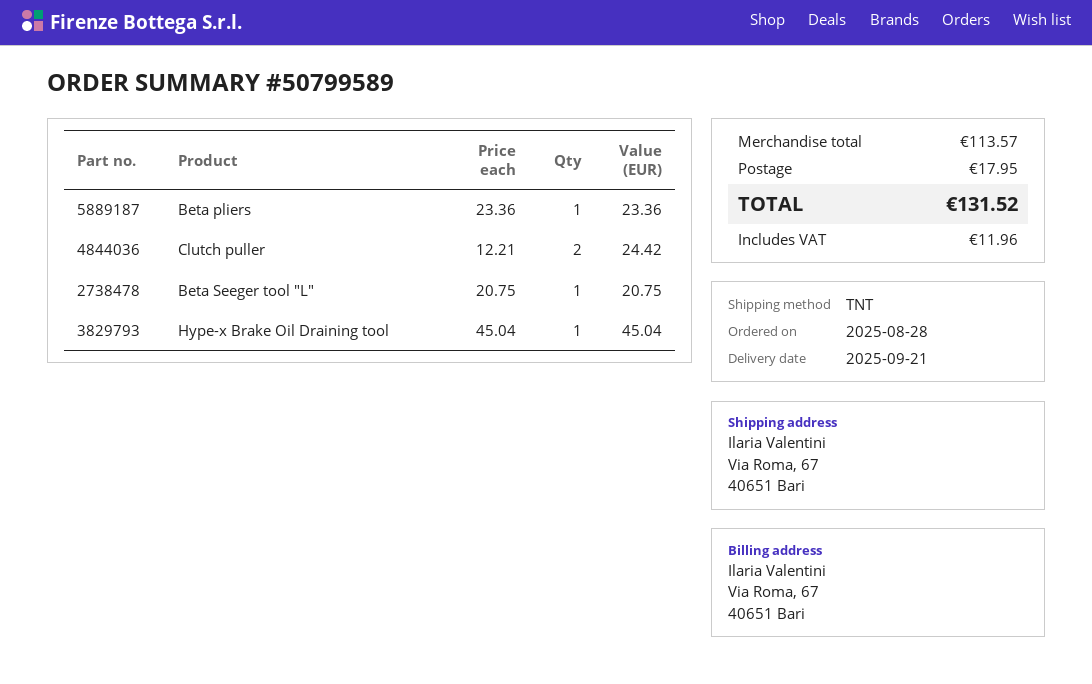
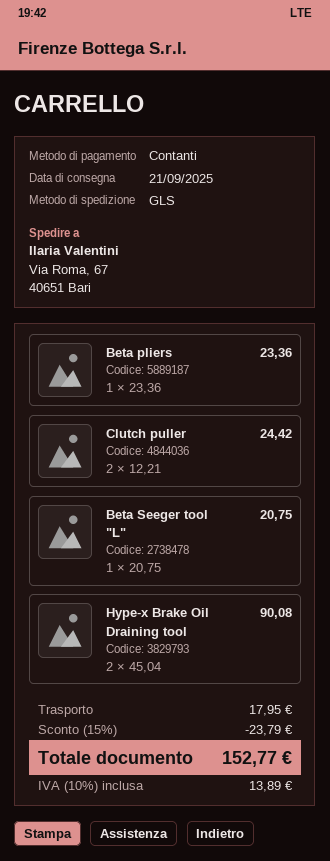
shipping method: TNT -> GLS
Hype-x Brake Oil Draining tool: 1 x 45.04 = 45.04 -> 2 x 45.04 = 90.08
discount: none -> 15% = 23.79
tax: 11.96 -> 13.89
total: 131.52 -> 152.77

